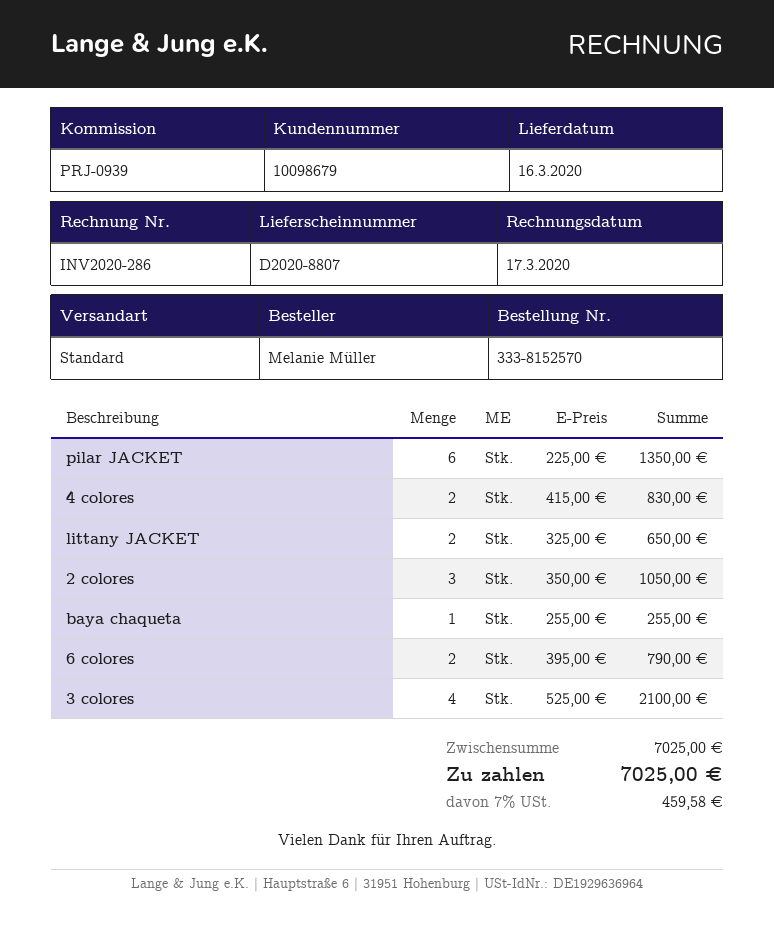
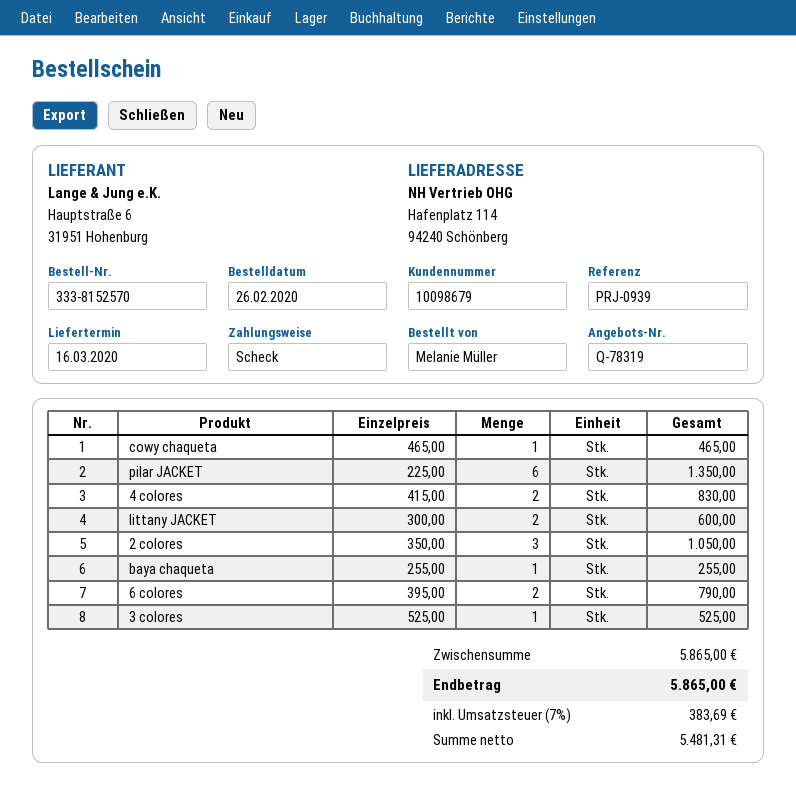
littany JACKET: 2 x 325.00 = 650.00 -> 2 x 300.00 = 600.00
3 colores: 4 x 525.00 = 2100.00 -> 1 x 525.00 = 525.00
cowy chaqueta: none -> 1 x 465.00 = 465.00
subtotal: 7025.00 -> 5865.00
tax: 7% = 459.58 -> 7% = 383.69
total: 7025.00 -> 5865.00

